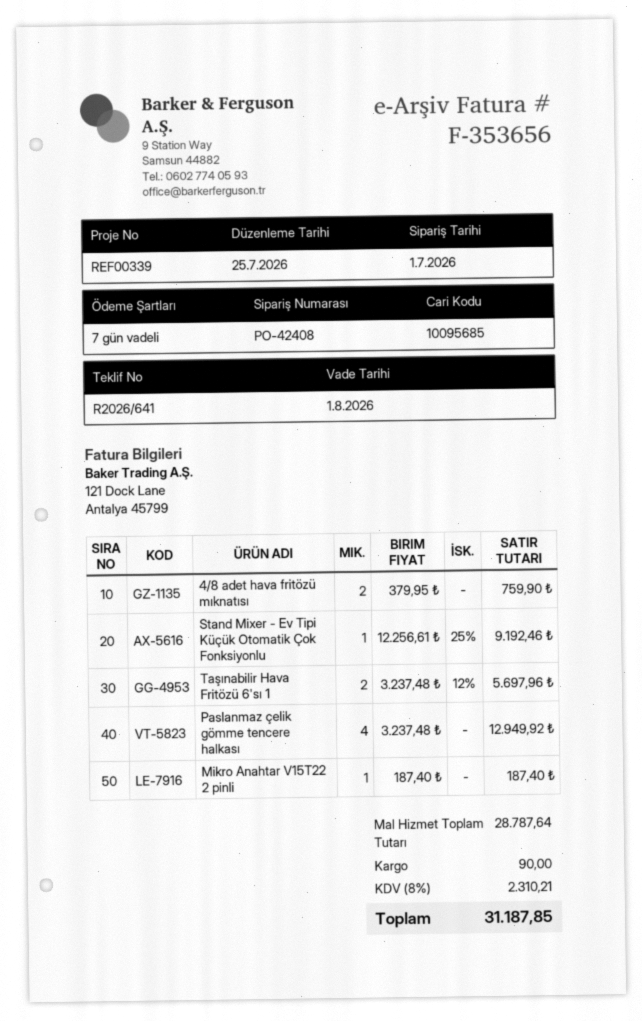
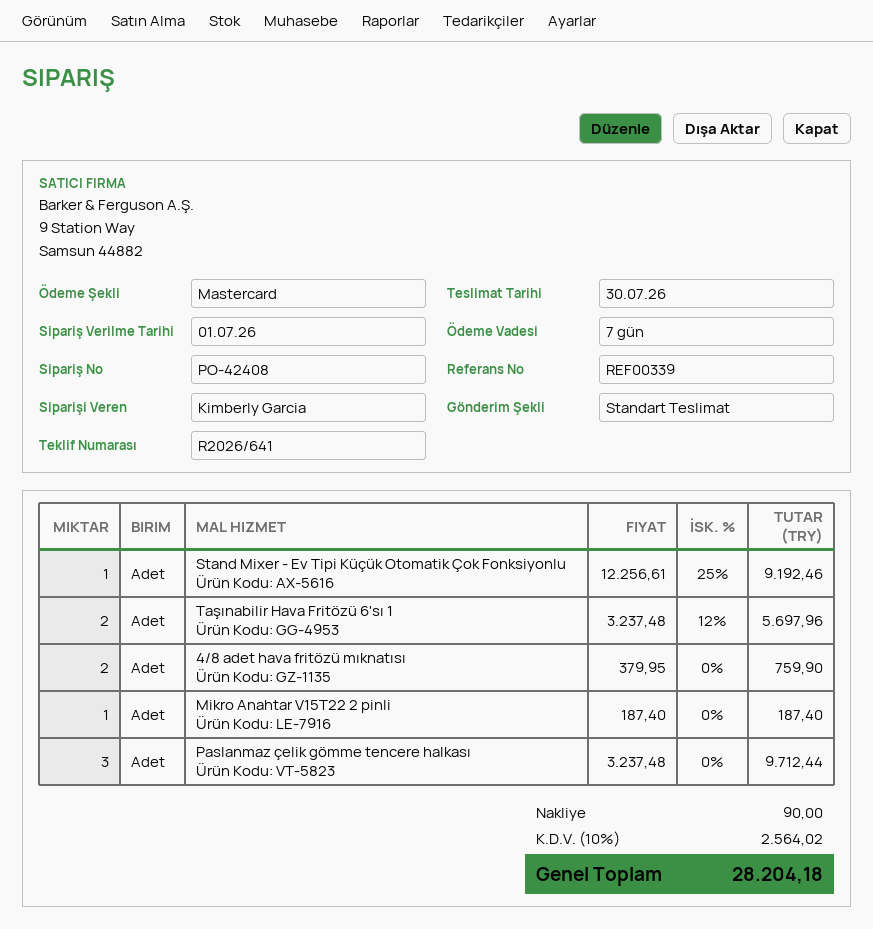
Paslanmaz çelik gömme tencere halkası: 4 x 3237.48 = 12949.92 -> 3 x 3237.48 = 9712.44
tax: 8% = 2310.21 -> 10% = 2564.02
total: 31187.85 -> 28204.18

